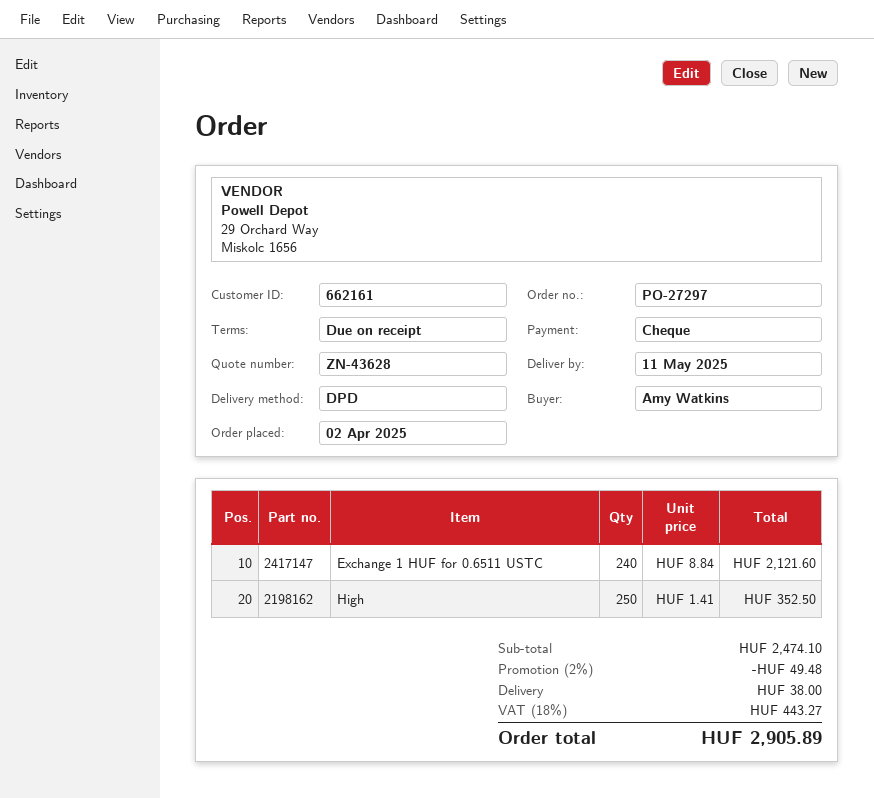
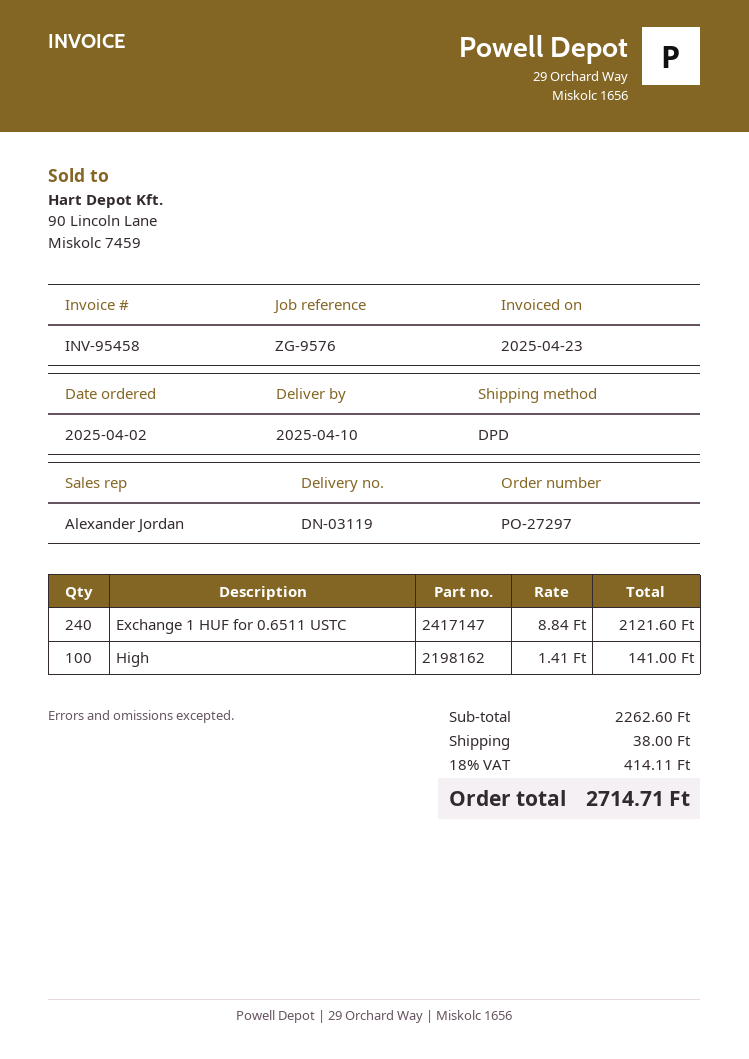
delivery date: 2025-05-11 -> 2025-04-10
High: 250 x 1.41 = 352.50 -> 100 x 1.41 = 141.00
subtotal: 2474.10 -> 2262.60
discount: 2% = 49.48 -> none
tax: 18% = 443.27 -> 18% = 414.11
total: 2905.89 -> 2714.71

